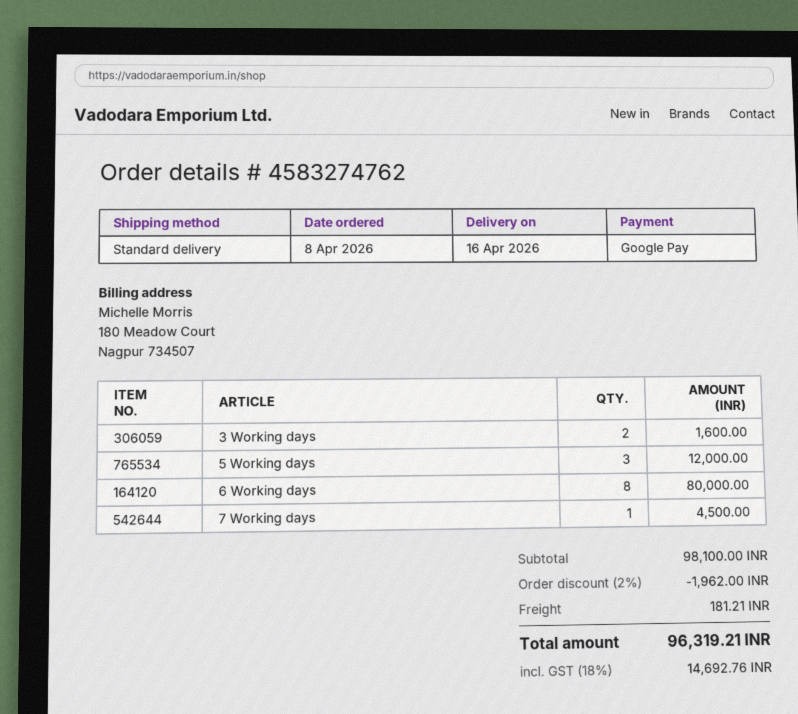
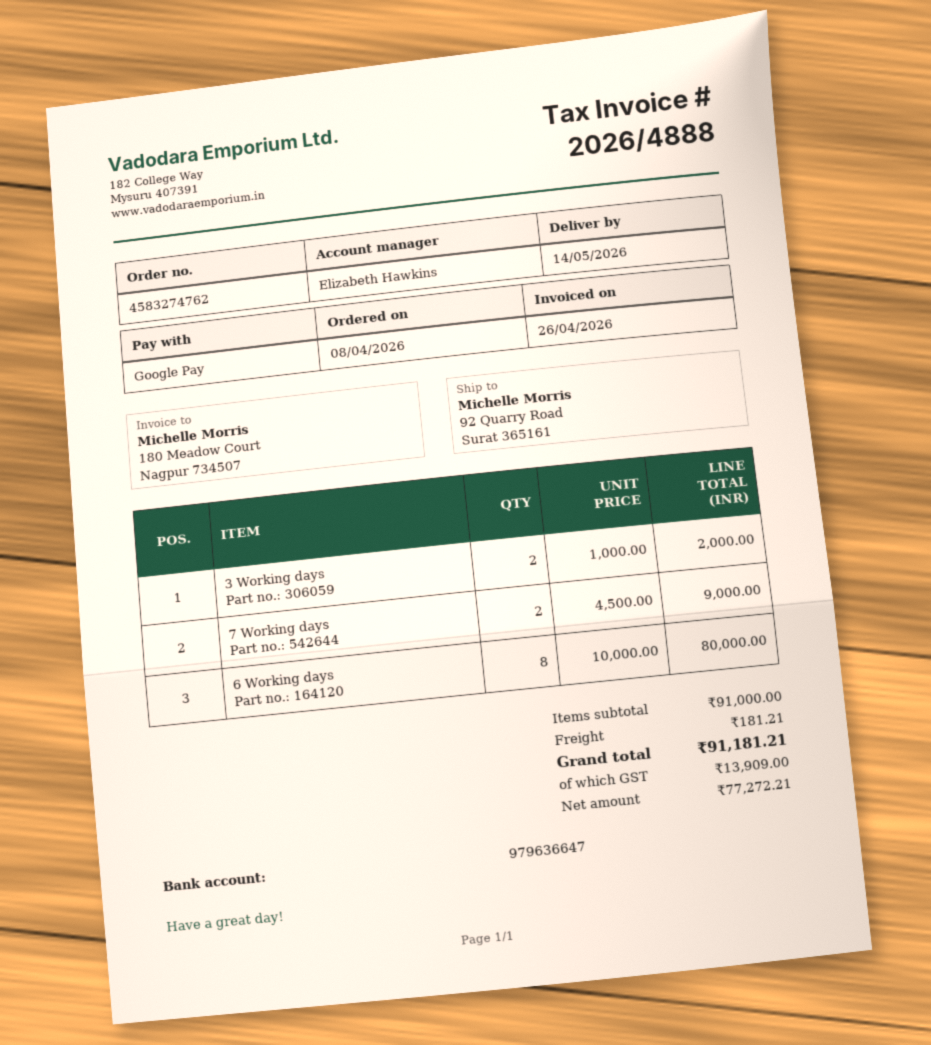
delivery date: 2026-04-16 -> 2026-05-14
3 Working days: 2 for 1600.00 -> 2 for 2000.00
5 Working days: 3 for 12000.00 -> none
7 Working days: 1 for 4500.00 -> 2 for 9000.00
subtotal: 98100.00 -> 91000.00
discount: 2% = 1962.00 -> none
tax: 14692.76 -> 13909.00
total: 96319.21 -> 91181.21

